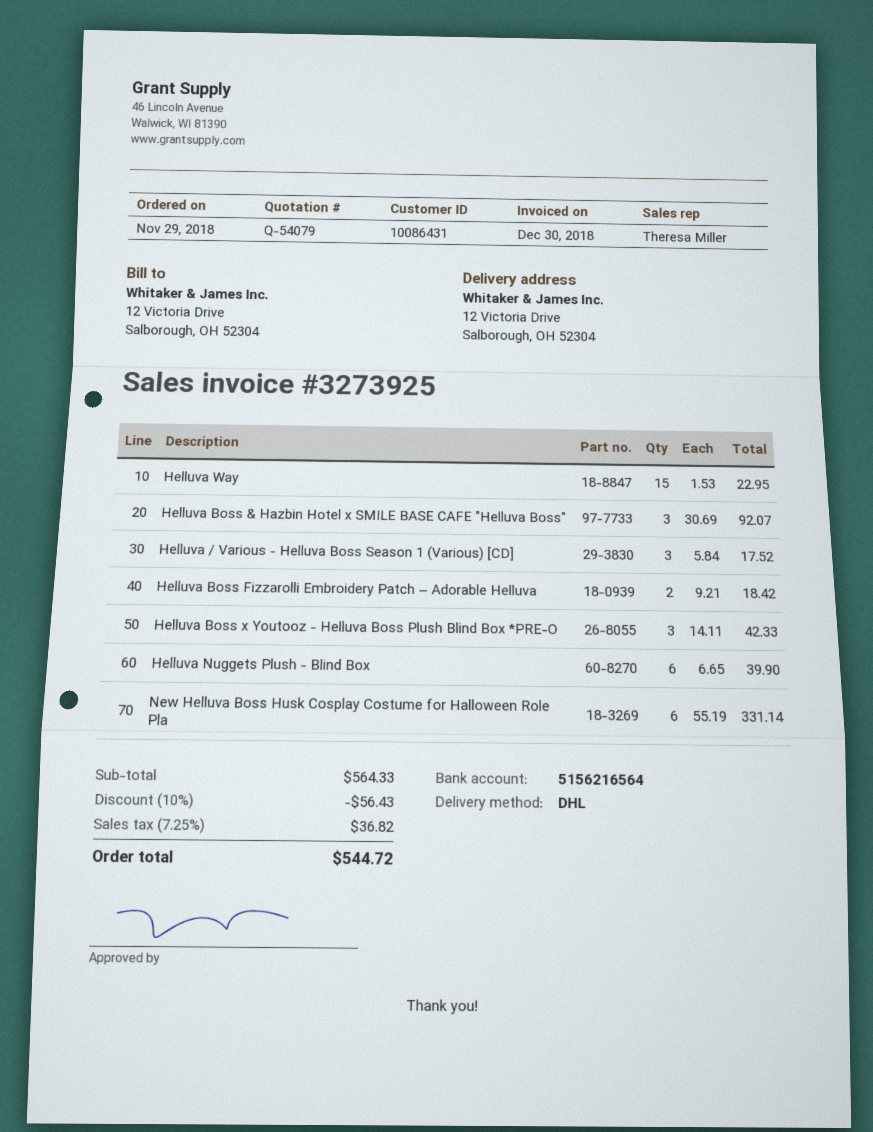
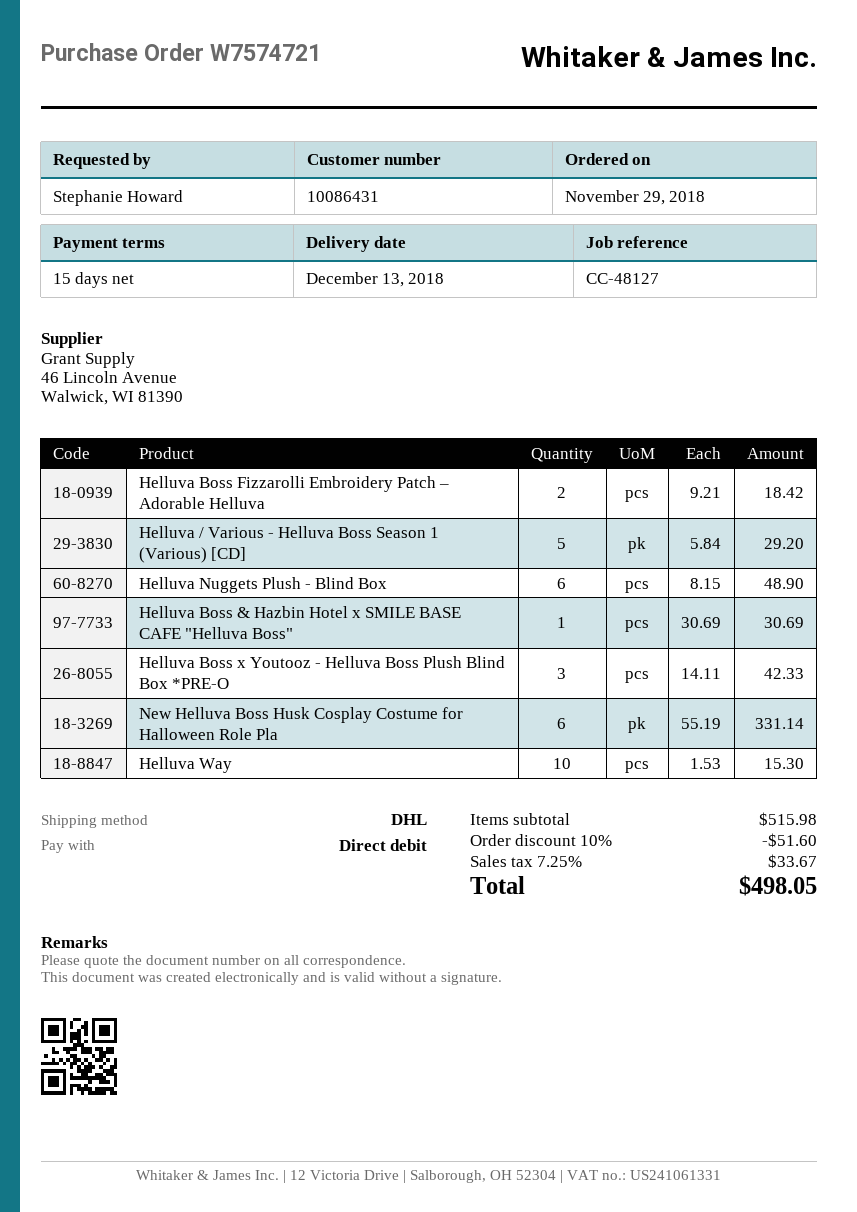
Helluva Way: 15 x 1.53 = 22.95 -> 10 x 1.53 = 15.30
Helluva Boss & Hazbin Hotel x SMILE BASE CAFE "Helluva Boss": 3 x 30.69 = 92.07 -> 1 x 30.69 = 30.69
Helluva / Various - Helluva Boss Season 1 (Various) [CD]: 3 x 5.84 = 17.52 -> 5 x 5.84 = 29.20
Helluva Nuggets Plush - Blind Box: 6 x 6.65 = 39.90 -> 6 x 8.15 = 48.90
subtotal: 564.33 -> 515.98
discount: 10% = 56.43 -> 10% = 51.60
tax: 7.25% = 36.82 -> 7.25% = 33.67
total: 544.72 -> 498.05

